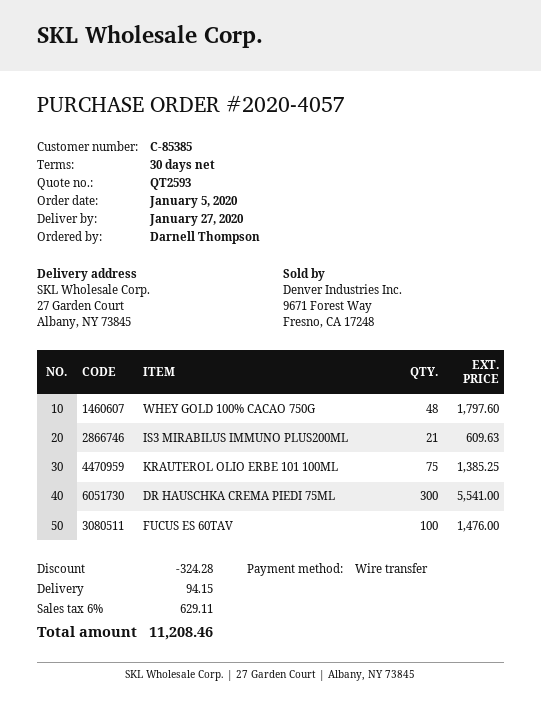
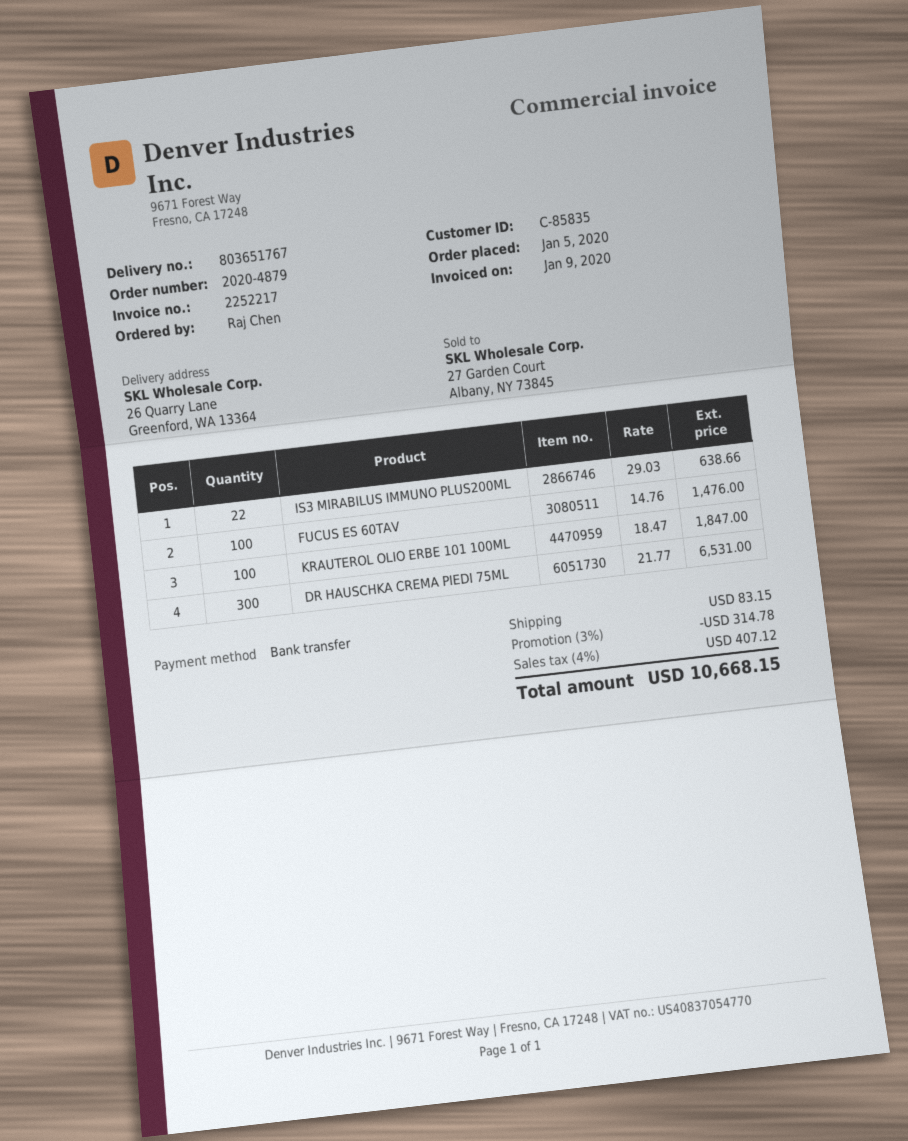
order number: 2020-4057 -> 2020-4879
customer number: C-85385 -> C-85835
ordered by: Darnell Thompson -> Raj Chen
ship to: 27 Garden Court, Albany, NY 73845 -> 26 Quarry Lane, Greenford, WA 13364
WHEY GOLD 100% CACAO 750G: 48 for 1797.60 -> none
IS3 MIRABILUS IMMUNO PLUS200ML: 21 for 609.63 -> 22 for 638.66
KRAUTEROL OLIO ERBE 101 100ML: 75 for 1385.25 -> 100 for 1847.00
DR HAUSCHKA CREMA PIEDI 75ML: 300 for 5541.00 -> 300 for 6531.00
discount: 324.28 -> 314.78
shipping: 94.15 -> 83.15
tax: 6% = 629.11 -> 4% = 407.12
total: 11208.46 -> 10668.15

